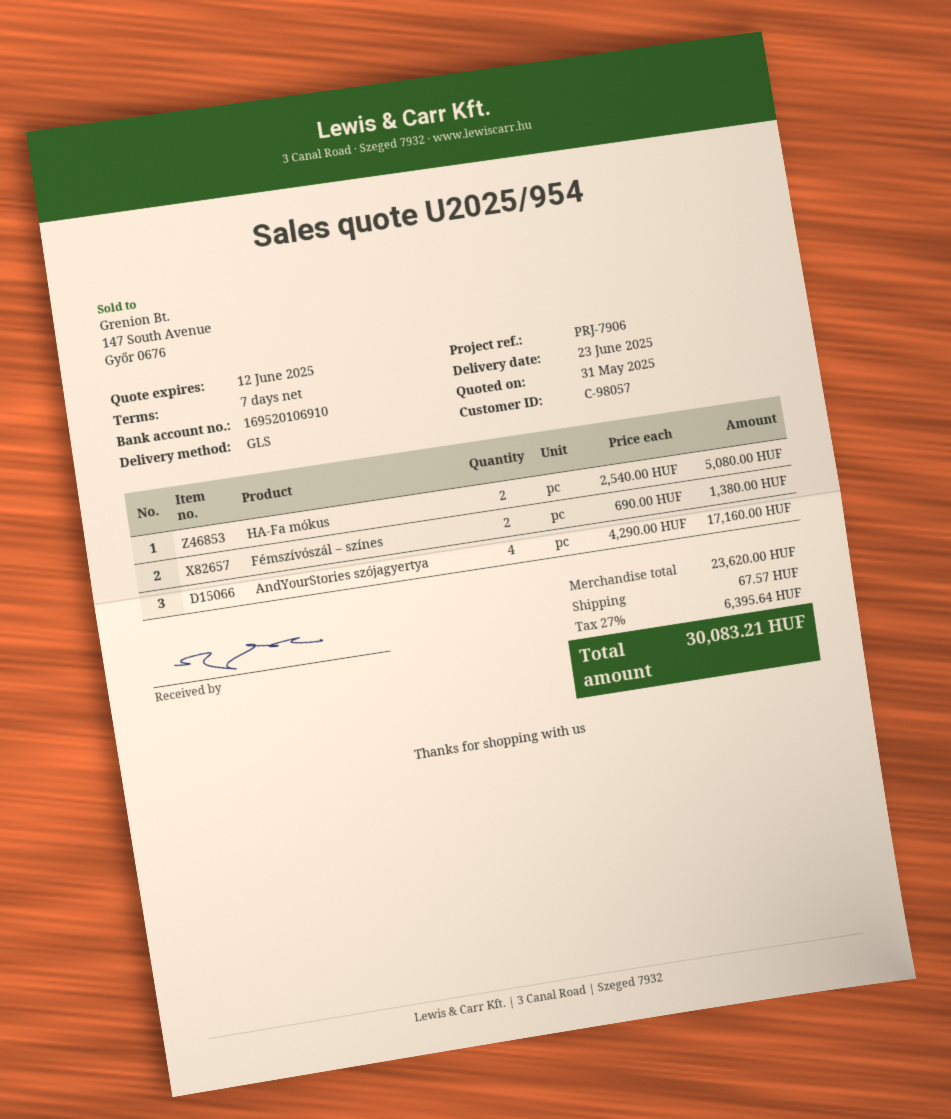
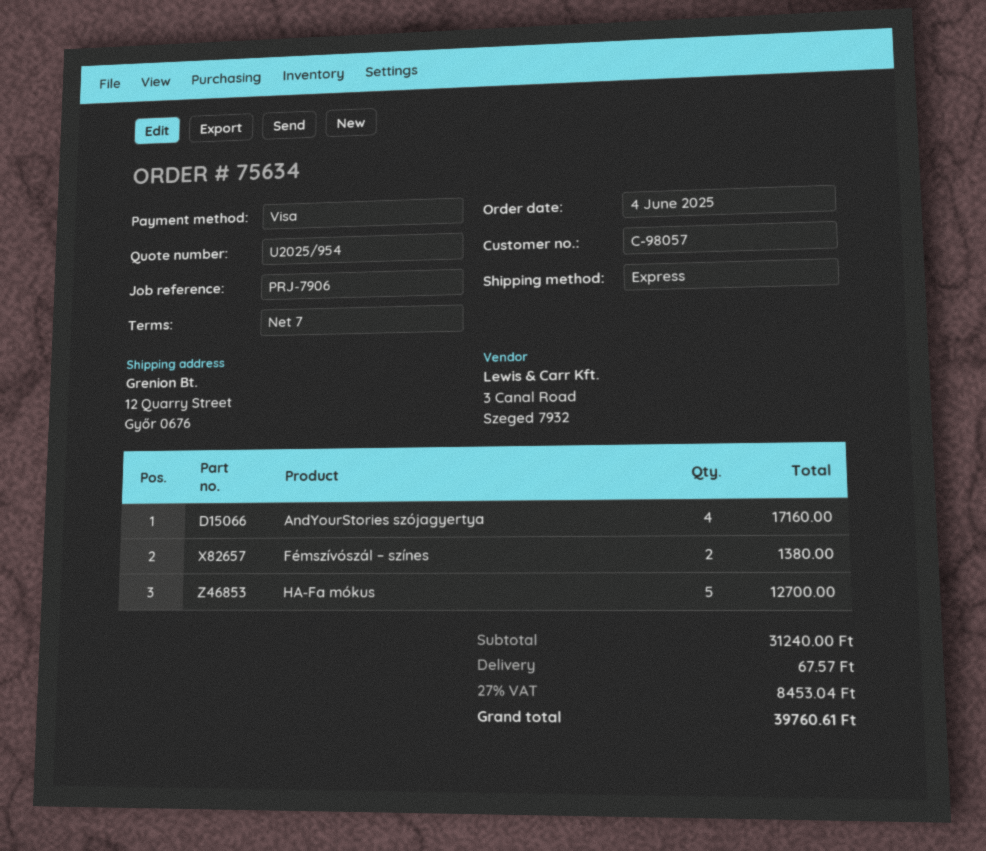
shipping method: GLS -> express
HA-Fa mókus: 2 for 5080.00 -> 5 for 12700.00
subtotal: 23620.00 -> 31240.00
tax: 27% = 6395.64 -> 27% = 8453.04
total: 30083.21 -> 39760.61

